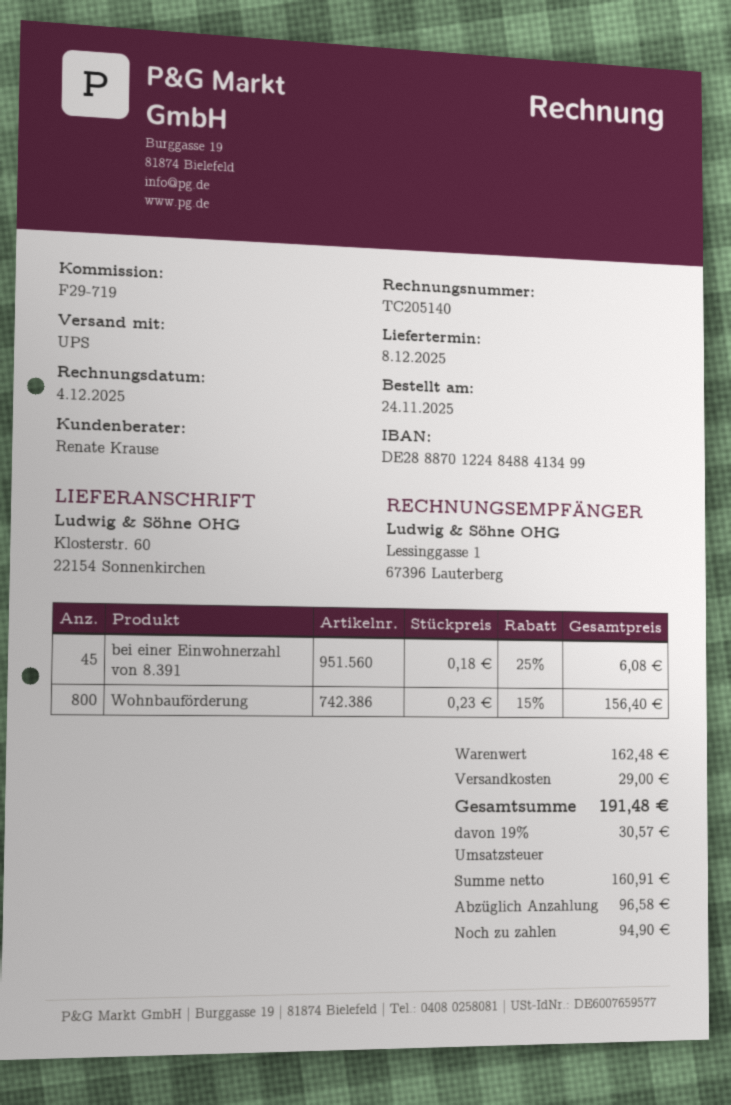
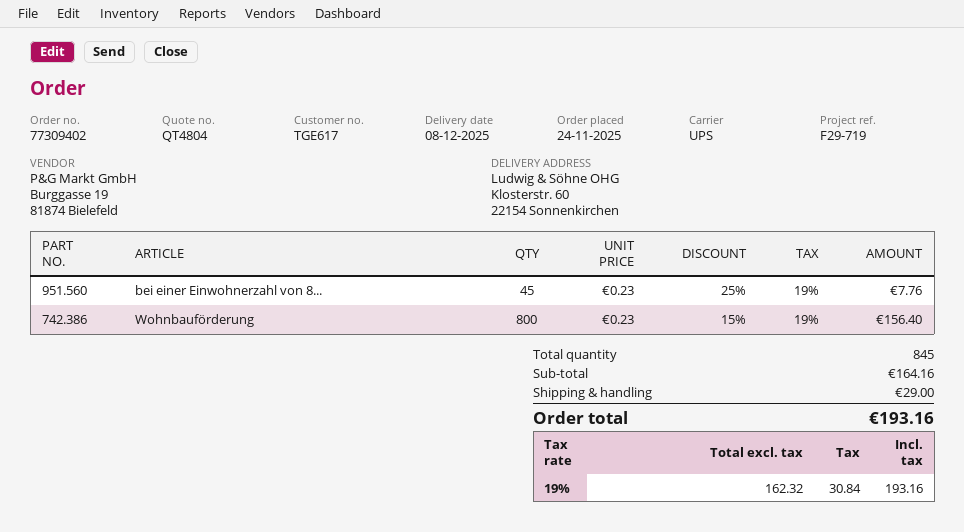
bei einer Einwohnerzahl von 8.391: 45 x 0.18 - 25% = 6.08 -> 45 x 0.23 - 25% = 7.76
subtotal: 162.48 -> 164.16
net: 160.91 -> 162.32
tax: 19% = 30.57 -> 19% = 30.84
total: 191.48 -> 193.16

